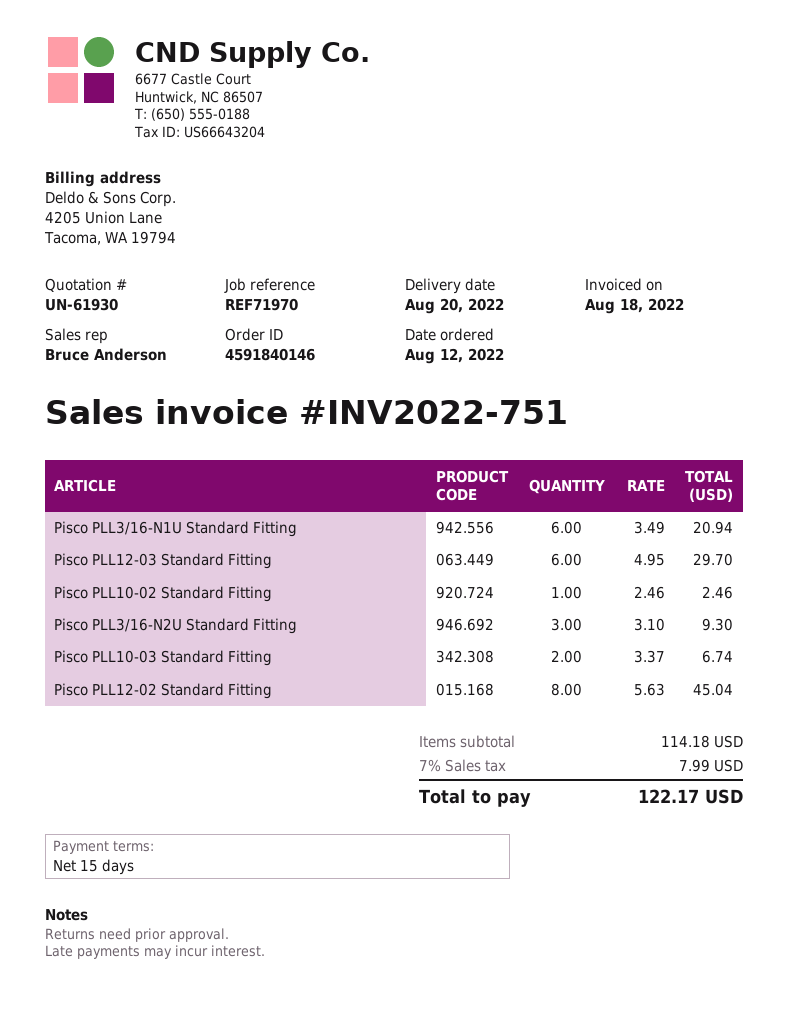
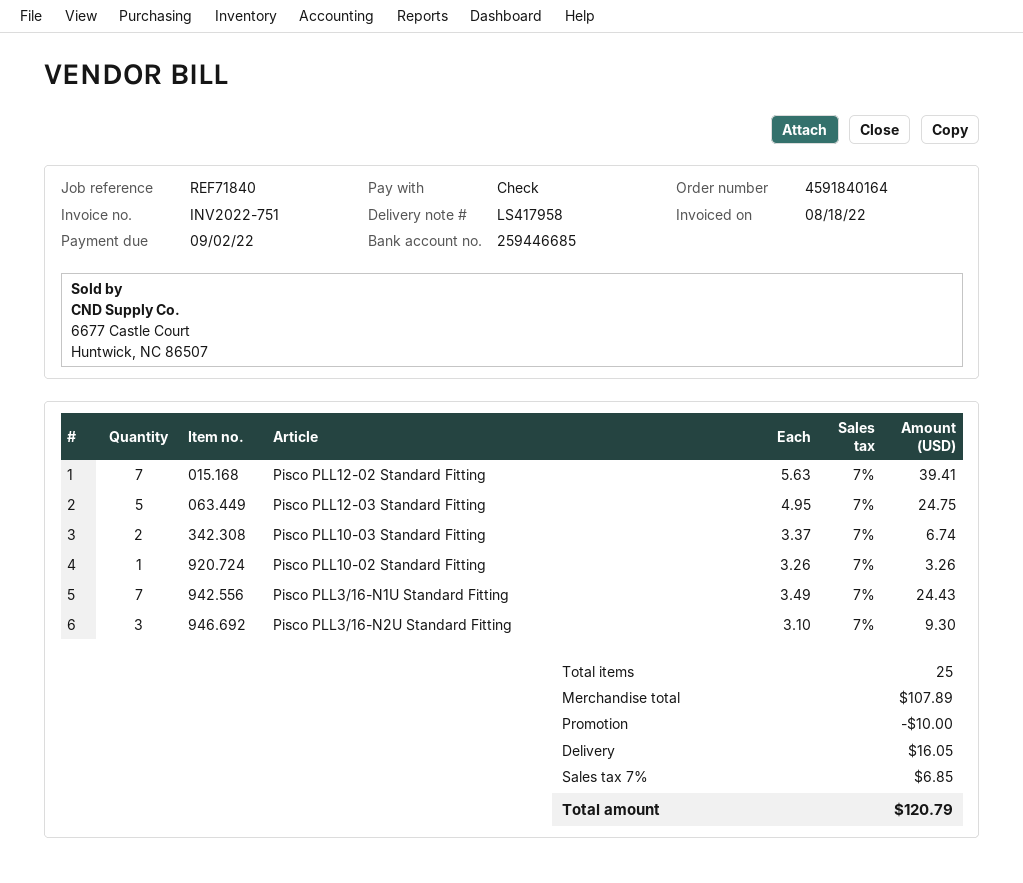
order number: 4591840146 -> 4591840164
reference: REF71970 -> REF71840
Pisco PLL3/16-N1U Standard Fitting: 6 x 3.49 = 20.94 -> 7 x 3.49 = 24.43
Pisco PLL12-03 Standard Fitting: 6 x 4.95 = 29.70 -> 5 x 4.95 = 24.75
Pisco PLL10-02 Standard Fitting: 1 x 2.46 = 2.46 -> 1 x 3.26 = 3.26
Pisco PLL12-02 Standard Fitting: 8 x 5.63 = 45.04 -> 7 x 5.63 = 39.41
subtotal: 114.18 -> 107.89
discount: none -> 10.00
shipping: none -> 16.05
tax: 7% = 7.99 -> 7% = 6.85
total: 122.17 -> 120.79

